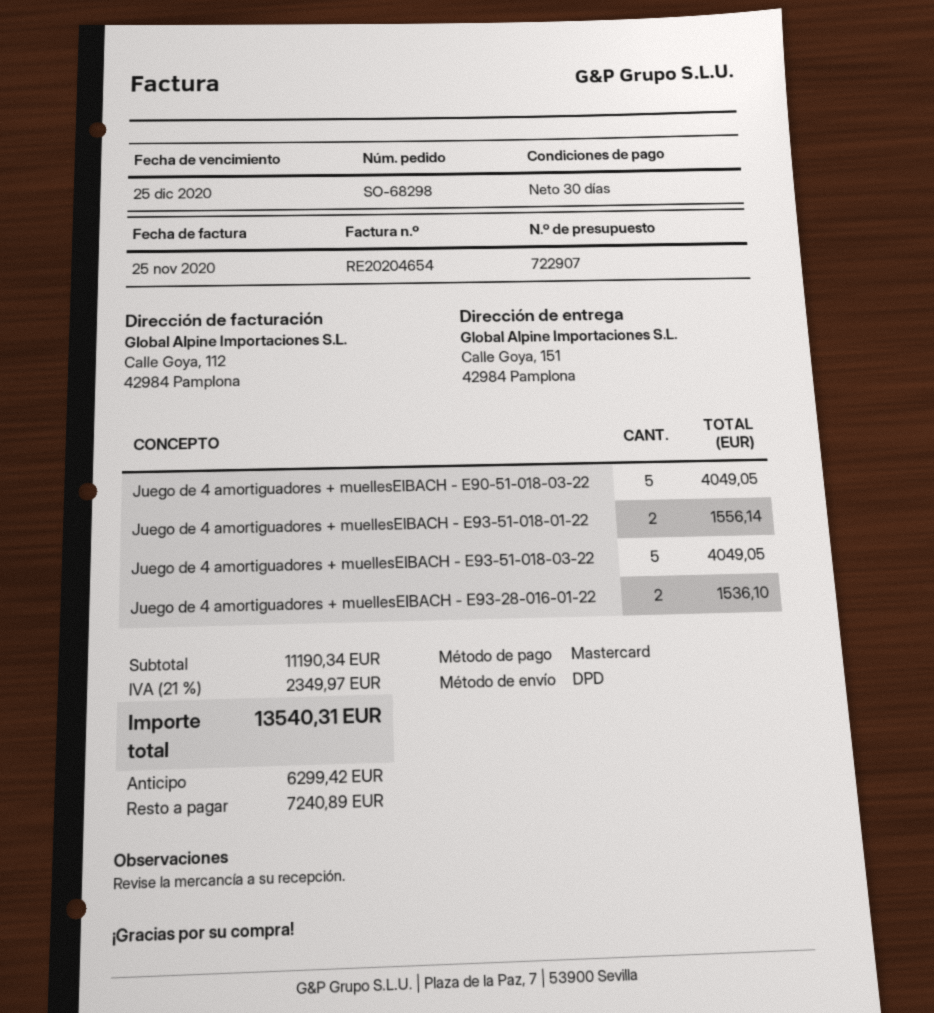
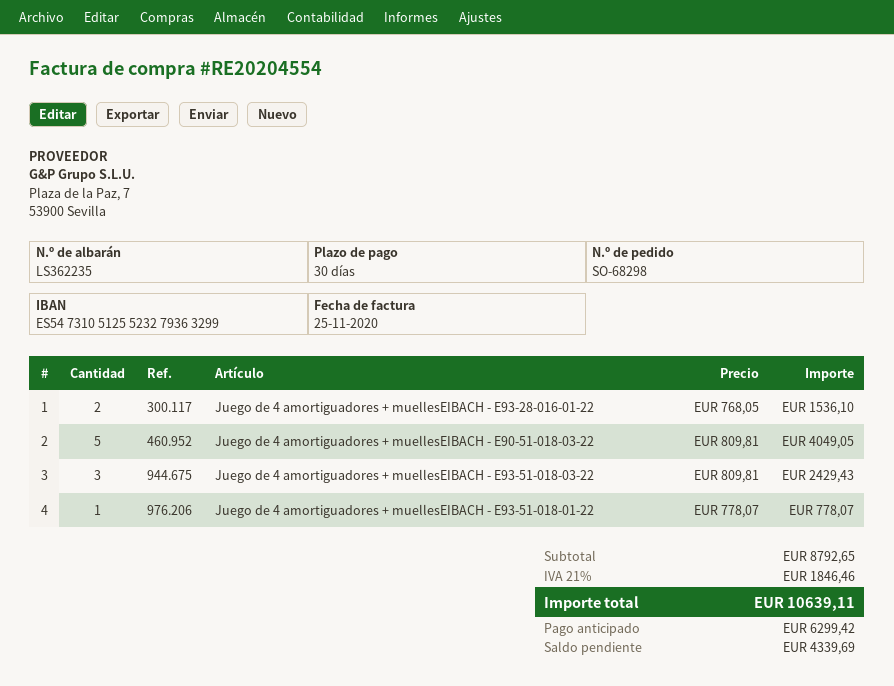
invoice number: RE20204654 -> RE20204554
Juego de 4 amortiguadores + muellesEIBACH - E93-51-018-01-22: 2 for 1556.14 -> 1 for 778.07
Juego de 4 amortiguadores + muellesEIBACH - E93-51-018-03-22: 5 for 4049.05 -> 3 for 2429.43
subtotal: 11190.34 -> 8792.65
tax: 21% = 2349.97 -> 21% = 1846.46
total: 13540.31 -> 10639.11
balance: 7240.89 -> 4339.69

